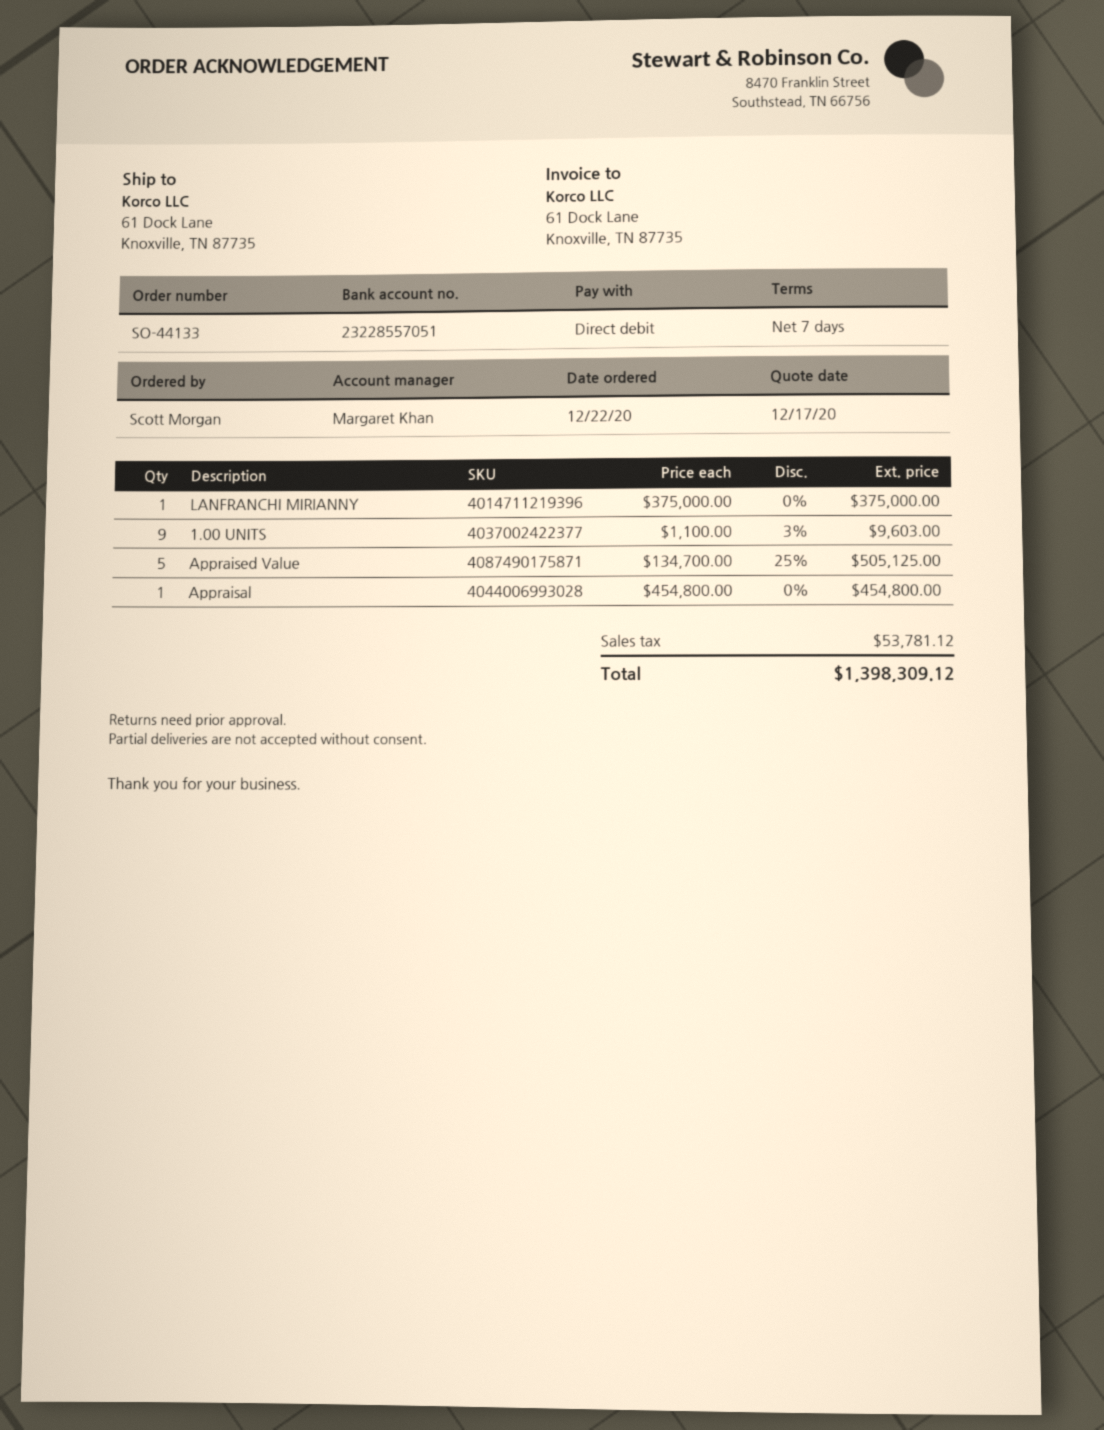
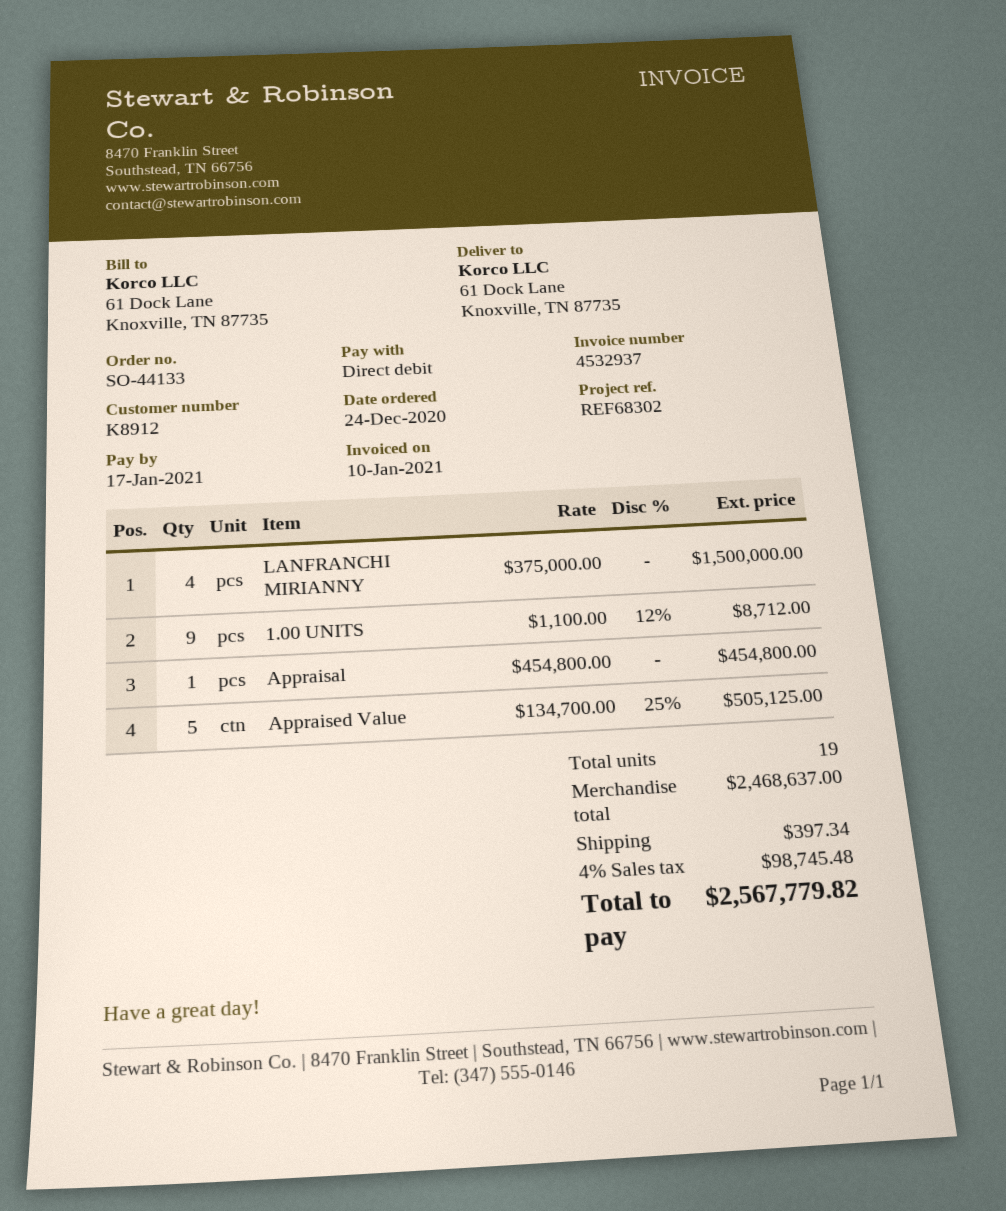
order date: 2020-12-22 -> 2020-12-24
LANFRANCHI MIRIANNY: 1 x 375000.00 = 375000.00 -> 4 x 375000.00 = 1500000.00
1.00 UNITS: 9 x 1100.00 - 3% = 9603.00 -> 9 x 1100.00 - 12% = 8712.00
shipping: none -> 397.34
tax: 53781.12 -> 98745.48
total: 1398309.12 -> 2567779.82

